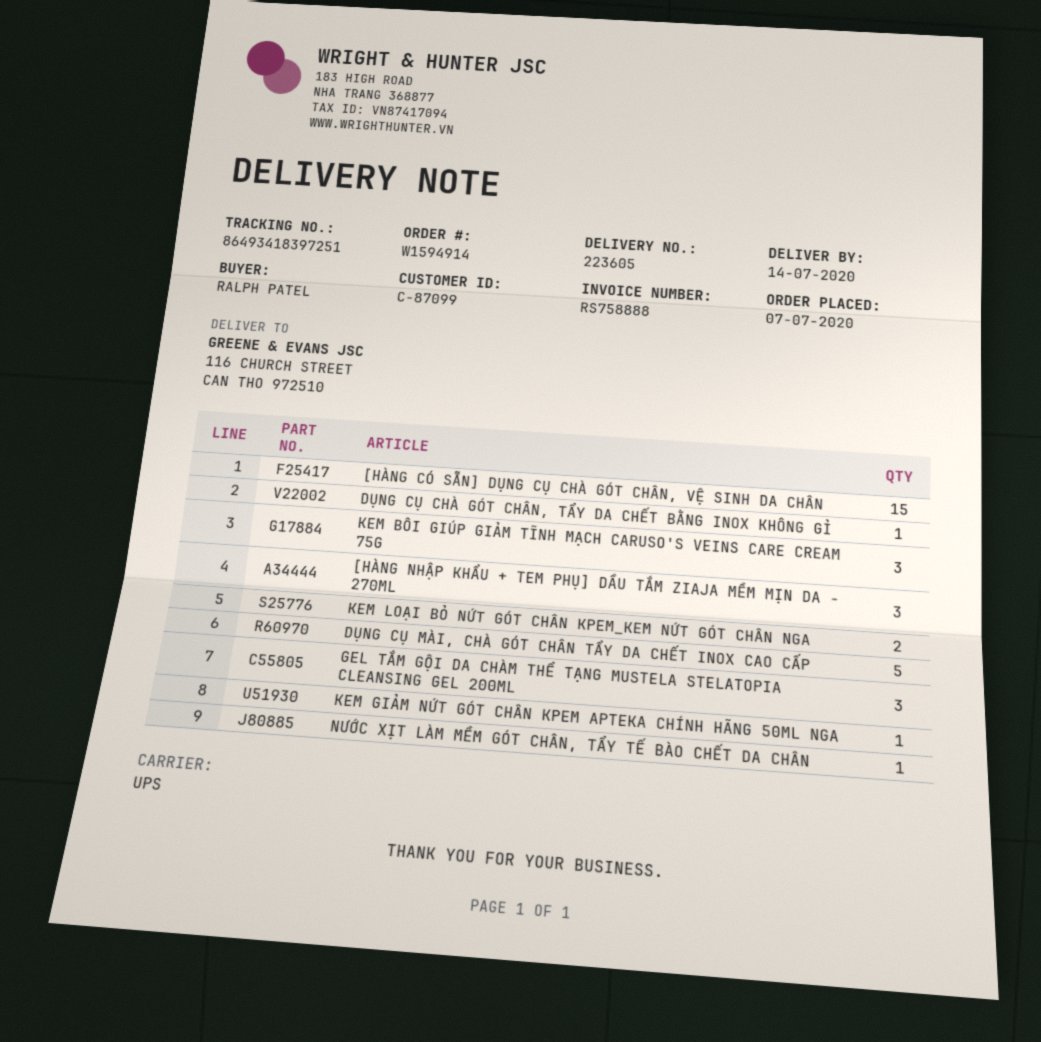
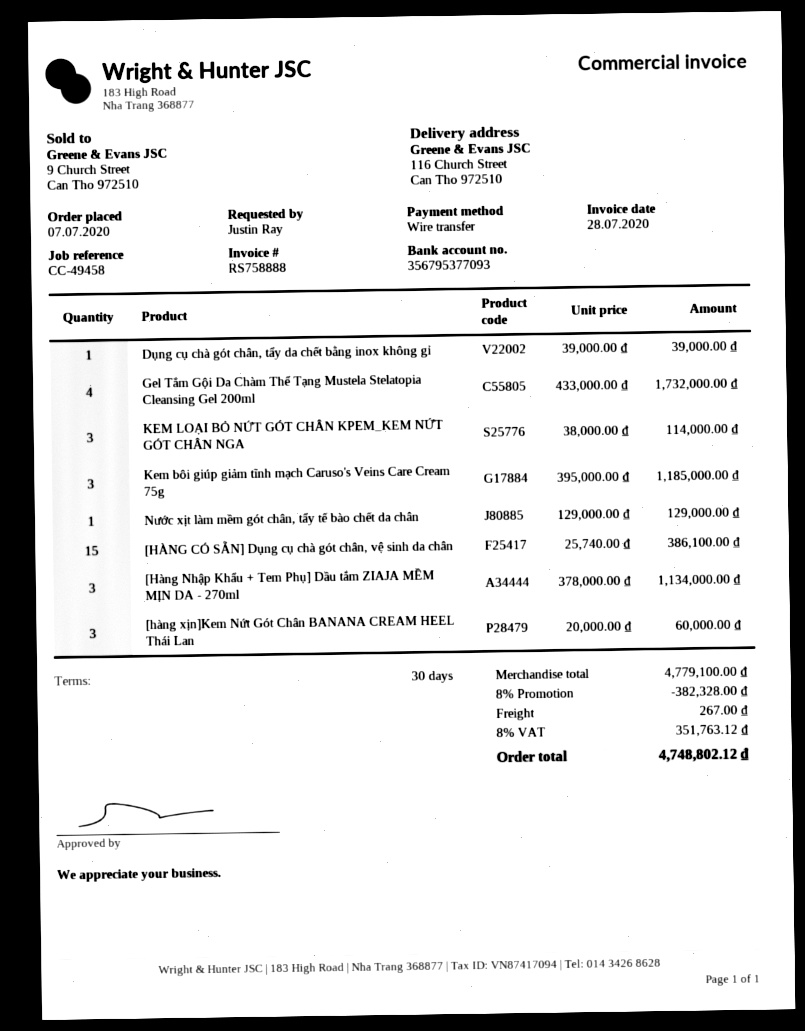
ordered by: RALPH PATEL -> Justin Ray
KEM LOẠI BỎ NỨT GÓT CHÂN KPEM_KEM NỨT GÓT CHÂN NGA: 2 -> 3
DỤNG CỤ MÀI, CHÀ GÓT CHÂN TẨY DA CHẾT INOX CAO CẤP: 5 -> none
GEL TẮM GỘI DA CHÀM THỂ TẠNG MUSTELA STELATOPIA CLEANSING GEL 200ML: 3 -> 4
KEM GIẢM NỨT GÓT CHÂN KPEM APTEKA CHÍNH HÃNG 50ML NGA: 1 -> none
[hàng xịn]Kem Nứt Gót Chân BANANA CREAM HEEL Thái Lan: none -> 3

